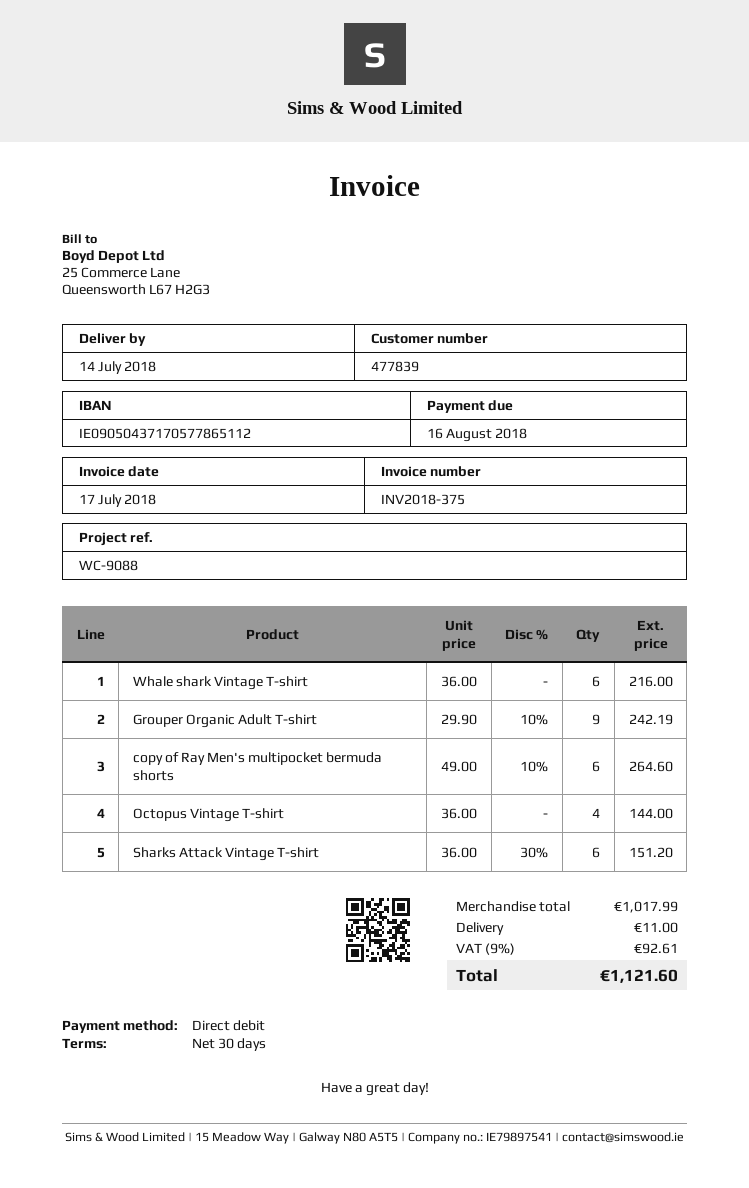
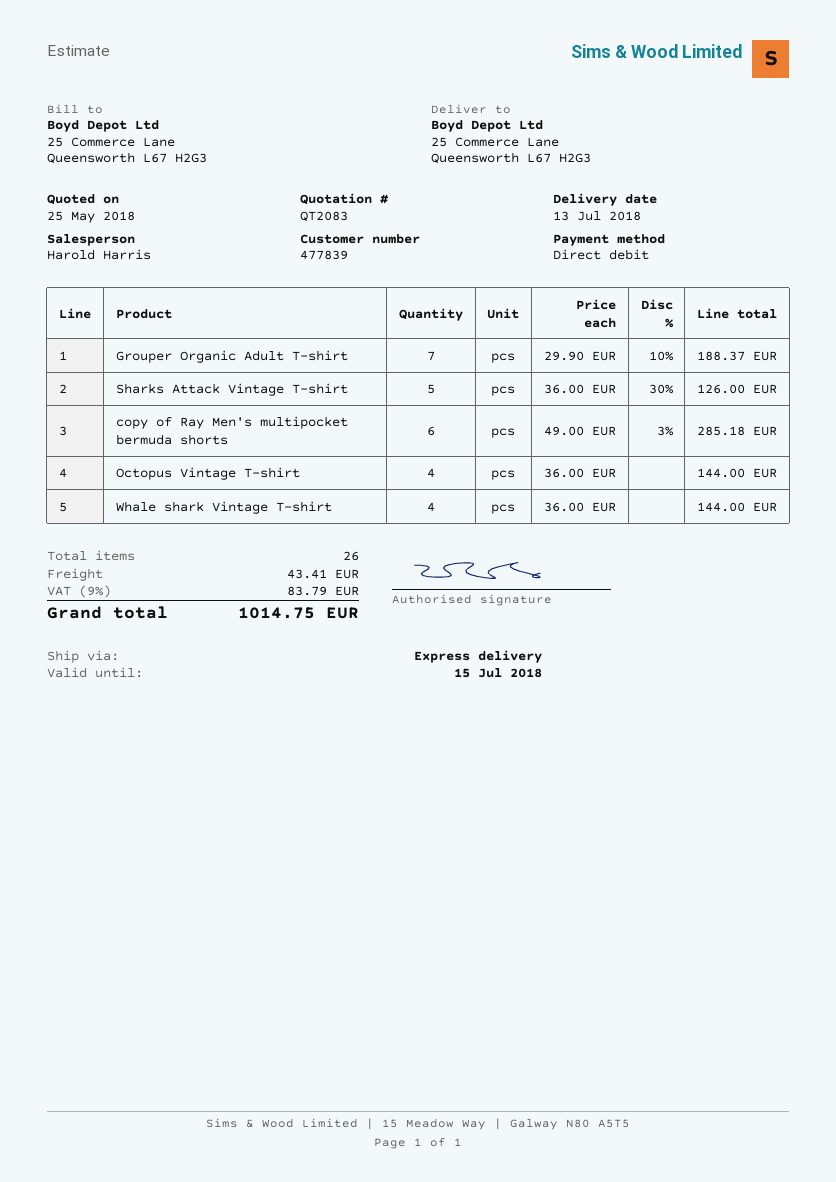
delivery date: 2018-07-14 -> 2018-07-13
Whale shark Vintage T-shirt: 6 x 36.00 = 216.00 -> 4 x 36.00 = 144.00
Grouper Organic Adult T-shirt: 9 x 29.90 - 10% = 242.19 -> 7 x 29.90 - 10% = 188.37
copy of Ray Men's multipocket bermuda shorts: 6 x 49.00 - 10% = 264.60 -> 6 x 49.00 - 3% = 285.18
Sharks Attack Vintage T-shirt: 6 x 36.00 - 30% = 151.20 -> 5 x 36.00 - 30% = 126.00
shipping: 11.00 -> 43.41
tax: 9% = 92.61 -> 9% = 83.79
total: 1121.60 -> 1014.75

